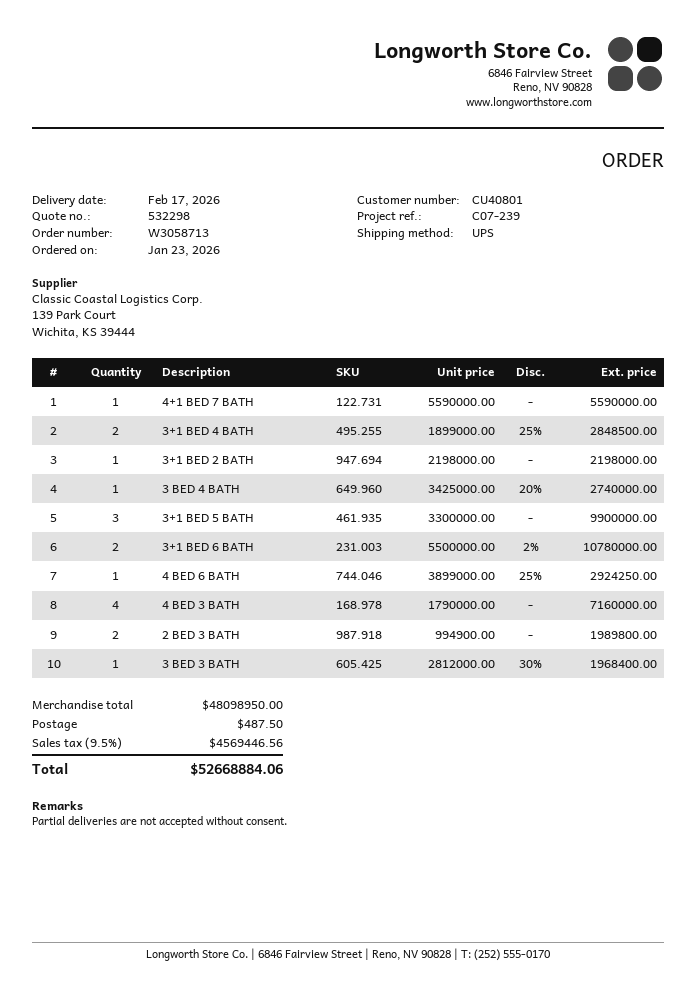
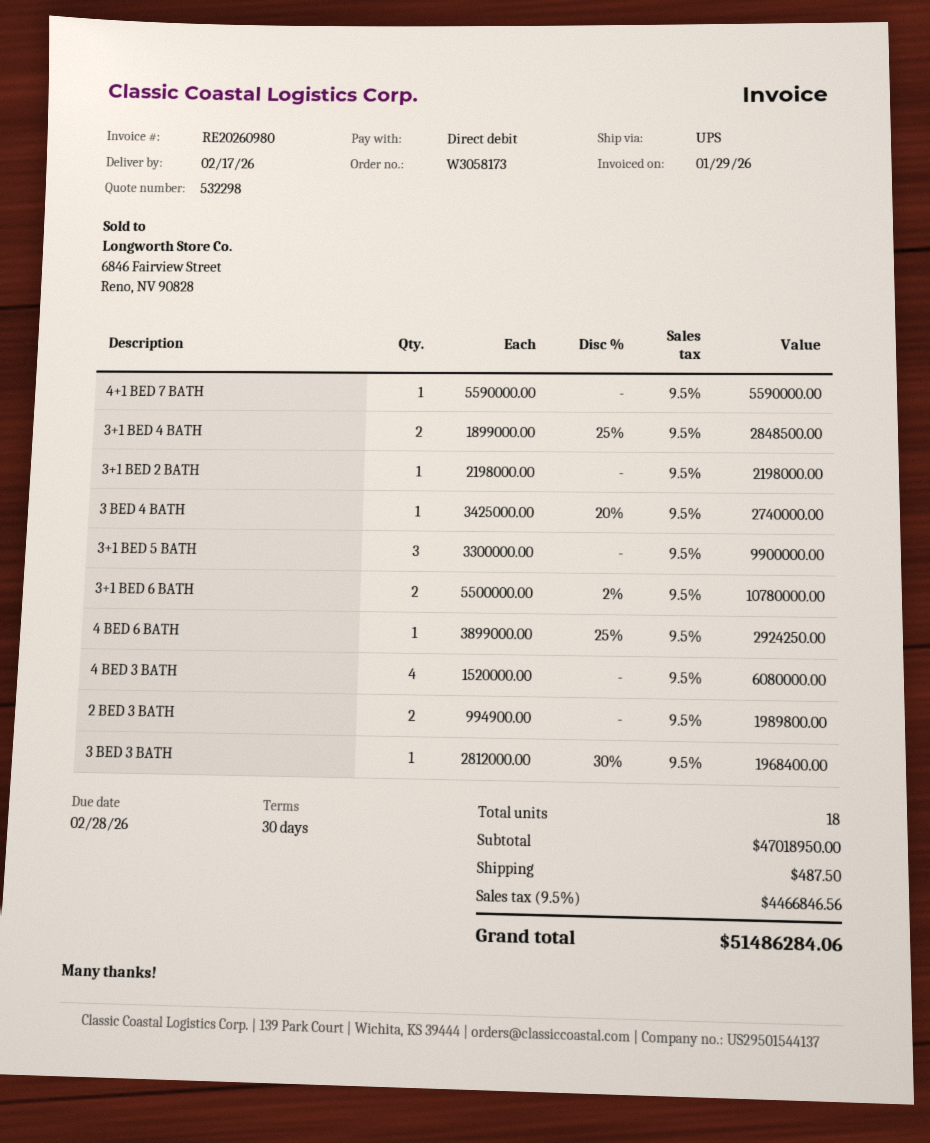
order number: W3058713 -> W3058173
4 BED 3 BATH: 4 x 1790000.00 = 7160000.00 -> 4 x 1520000.00 = 6080000.00
subtotal: 48098950.00 -> 47018950.00
tax: 9.5% = 4569446.56 -> 9.5% = 4466846.56
total: 52668884.06 -> 51486284.06

